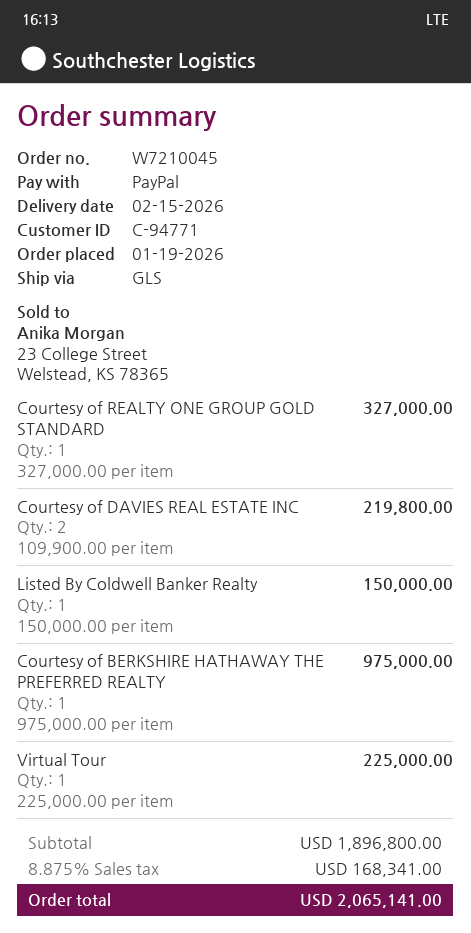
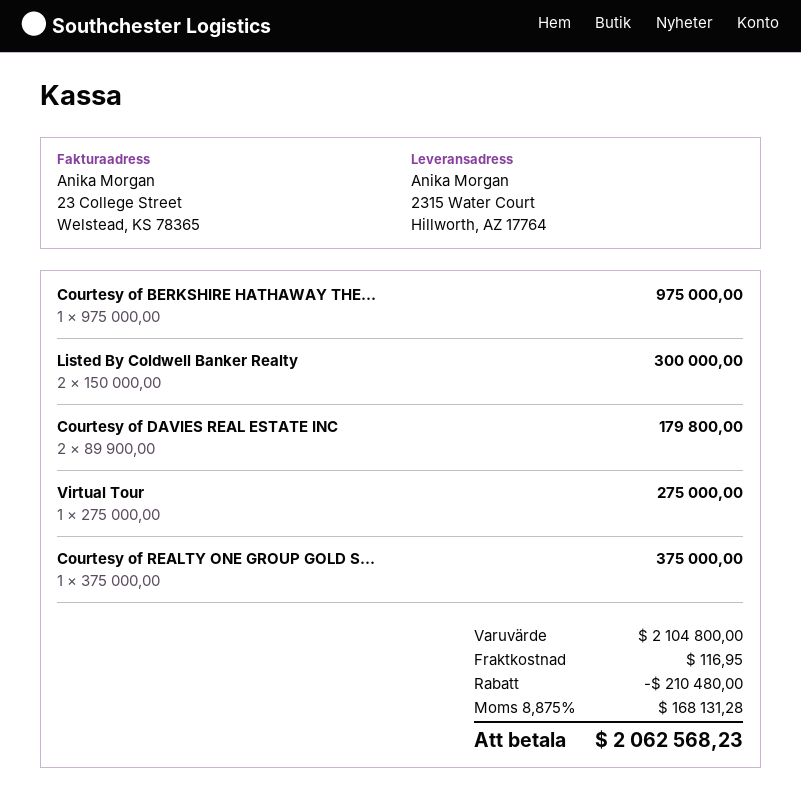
Courtesy of REALTY ONE GROUP GOLD STANDARD: 1 x 327000.00 = 327000.00 -> 1 x 375000.00 = 375000.00
Courtesy of DAVIES REAL ESTATE INC: 2 x 109900.00 = 219800.00 -> 2 x 89900.00 = 179800.00
Listed By Coldwell Banker Realty: 1 x 150000.00 = 150000.00 -> 2 x 150000.00 = 300000.00
Virtual Tour: 1 x 225000.00 = 225000.00 -> 1 x 275000.00 = 275000.00
subtotal: 1896800.00 -> 2104800.00
discount: none -> 210480.00
shipping: none -> 116.95
tax: 8.875% = 168341.00 -> 8.875% = 168131.28
total: 2065141.00 -> 2062568.23

